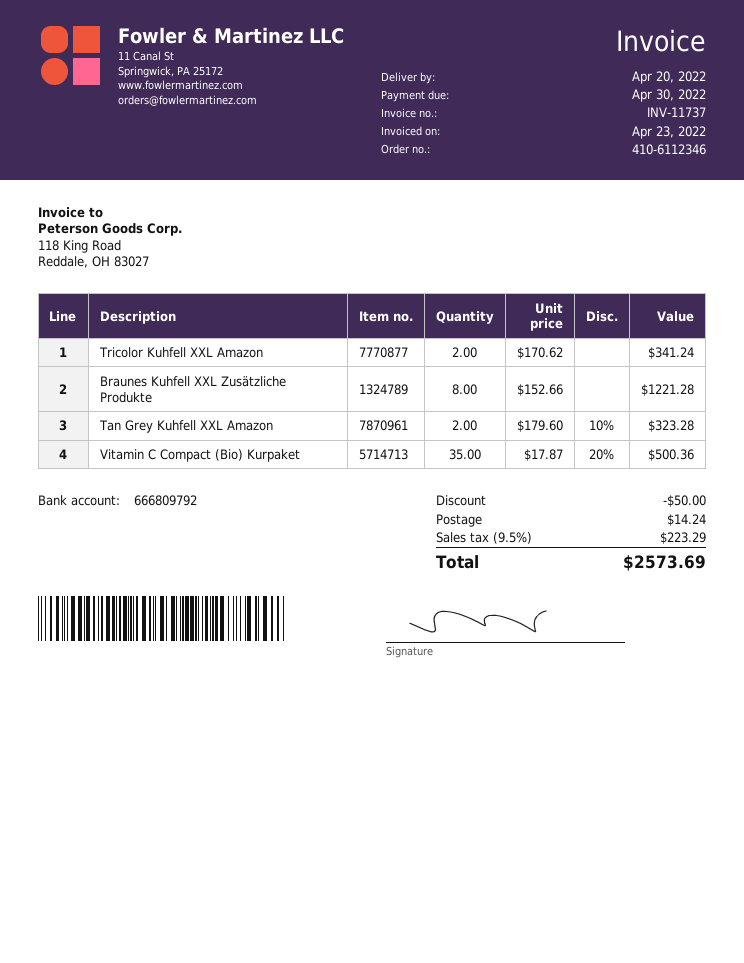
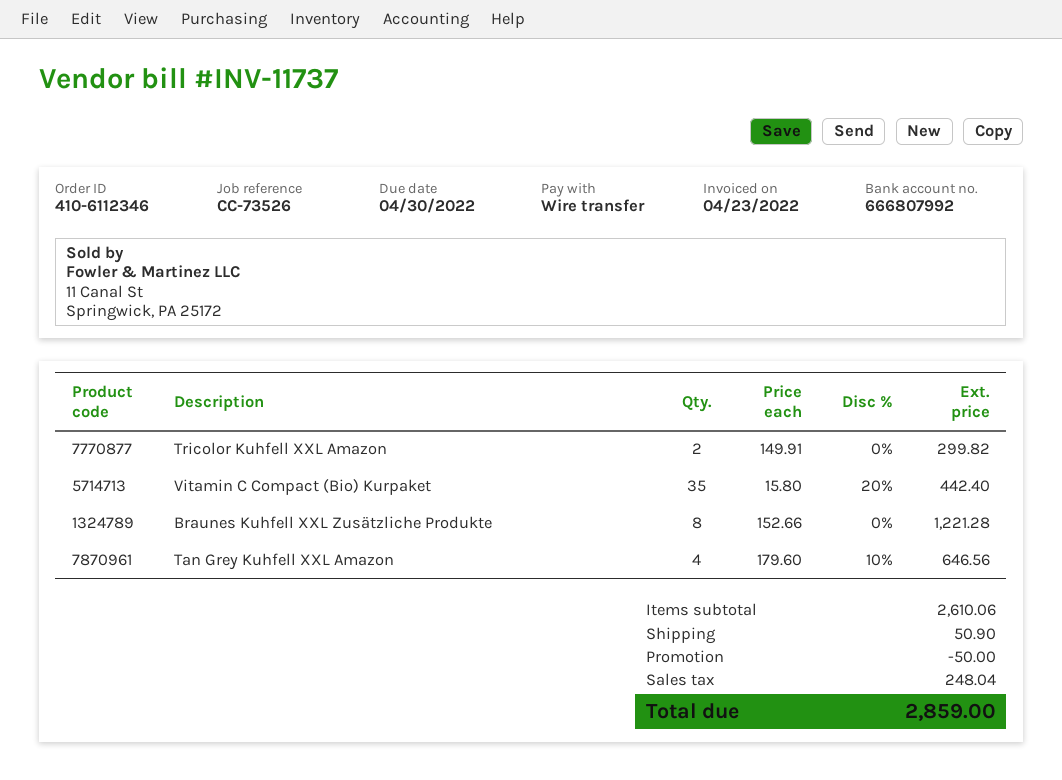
bank account: 666809792 -> 666807992
Tricolor Kuhfell XXL Amazon: 2 x 170.62 = 341.24 -> 2 x 149.91 = 299.82
Tan Grey Kuhfell XXL Amazon: 2 x 179.60 - 10% = 323.28 -> 4 x 179.60 - 10% = 646.56
Vitamin C Compact (Bio) Kurpaket: 35 x 17.87 - 20% = 500.36 -> 35 x 15.80 - 20% = 442.40
shipping: 14.24 -> 50.90
tax: 223.29 -> 248.04
total: 2573.69 -> 2859.00

